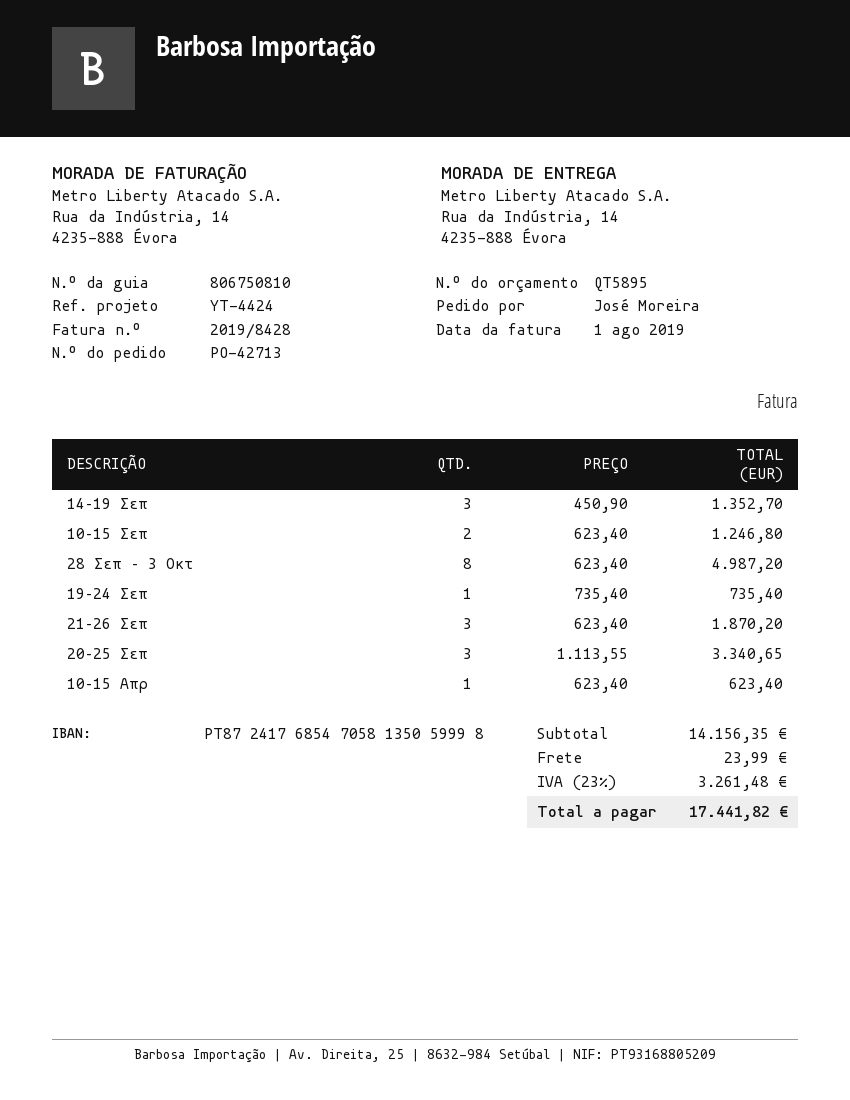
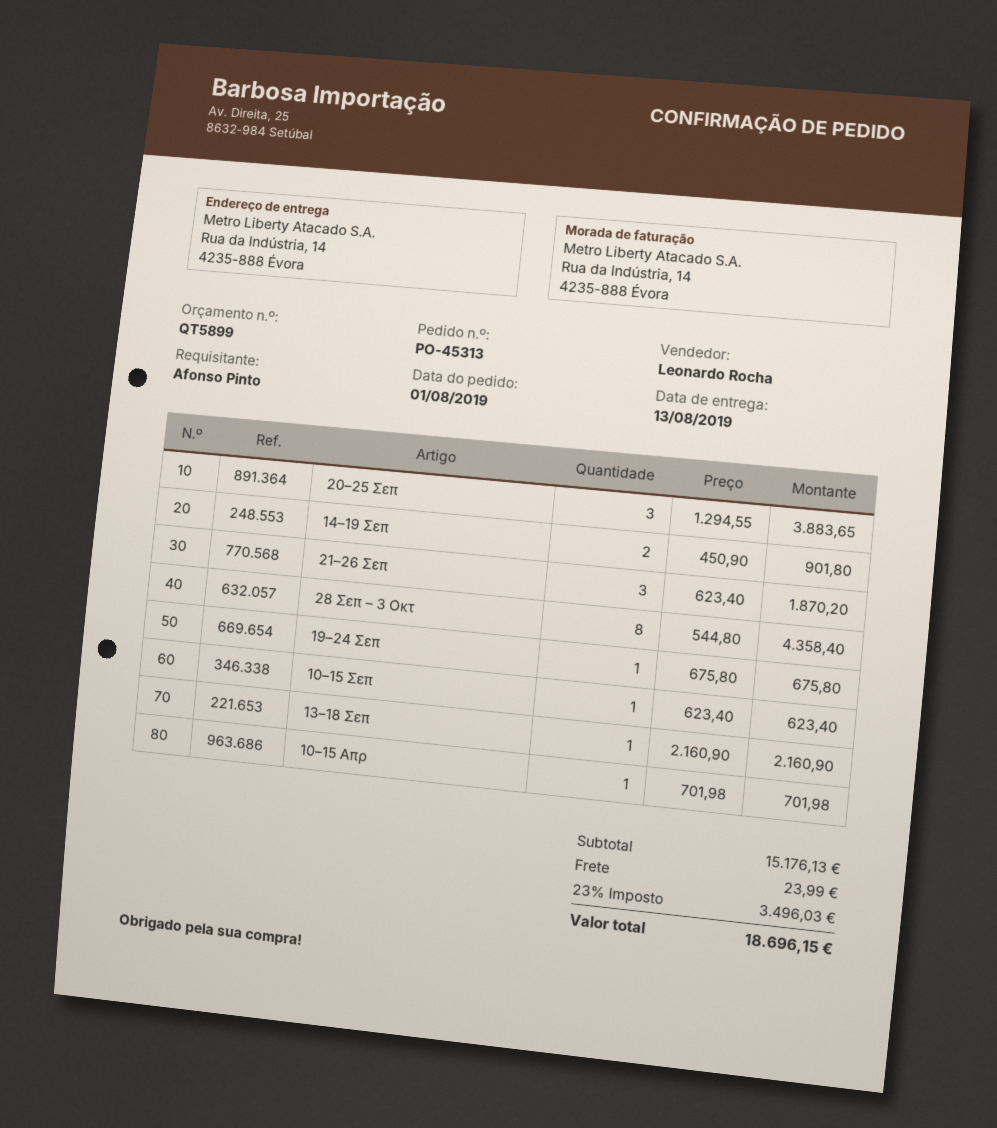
quote number: QT5895 -> QT5899
order number: PO-42713 -> PO-45313
ordered by: José Moreira -> Afonso Pinto
14–19 Σεπ: 3 x 450.90 = 1352.70 -> 2 x 450.90 = 901.80
10–15 Σεπ: 2 x 623.40 = 1246.80 -> 1 x 623.40 = 623.40
28 Σεπ – 3 Οκτ: 8 x 623.40 = 4987.20 -> 8 x 544.80 = 4358.40
19–24 Σεπ: 1 x 735.40 = 735.40 -> 1 x 675.80 = 675.80
20–25 Σεπ: 3 x 1113.55 = 3340.65 -> 3 x 1294.55 = 3883.65
10–15 Απρ: 1 x 623.40 = 623.40 -> 1 x 701.98 = 701.98
13–18 Σεπ: none -> 1 x 2160.90 = 2160.90
subtotal: 14156.35 -> 15176.13
tax: 23% = 3261.48 -> 23% = 3496.03
total: 17441.82 -> 18696.15

